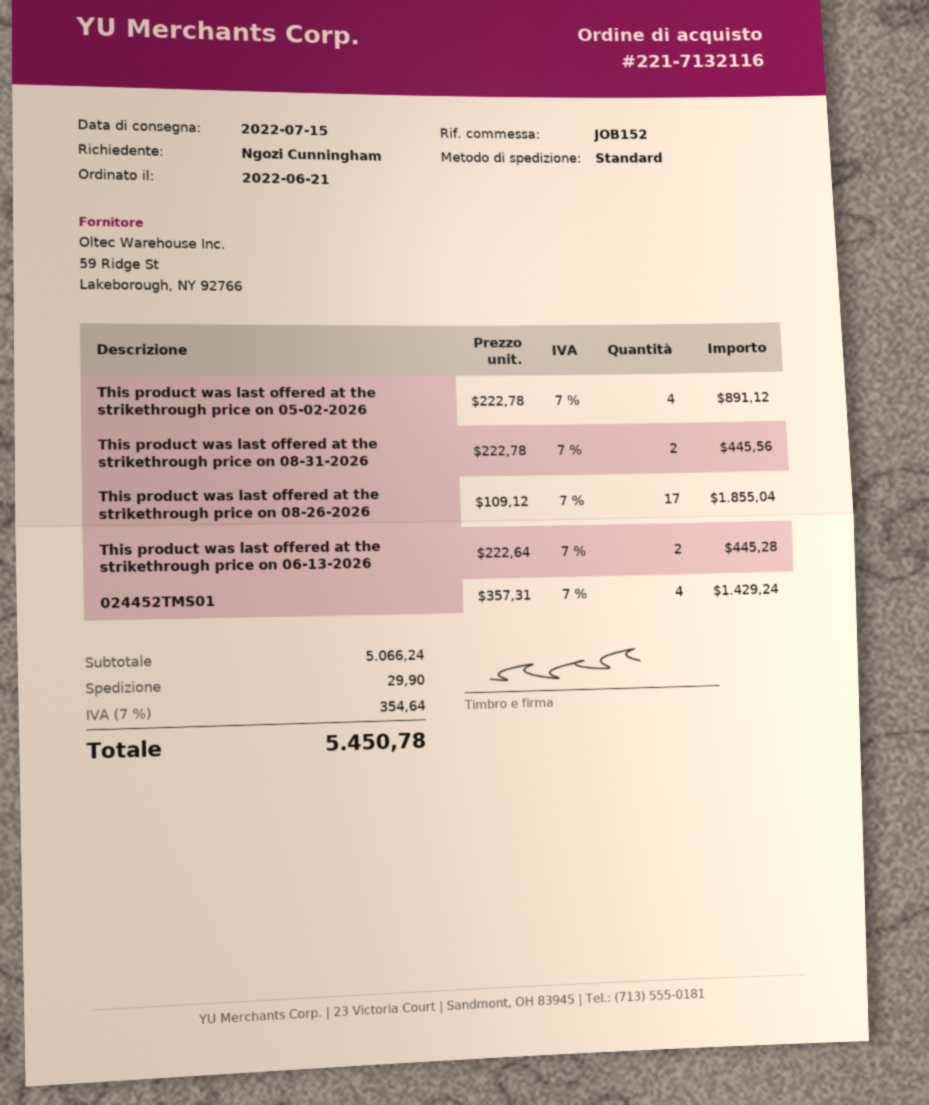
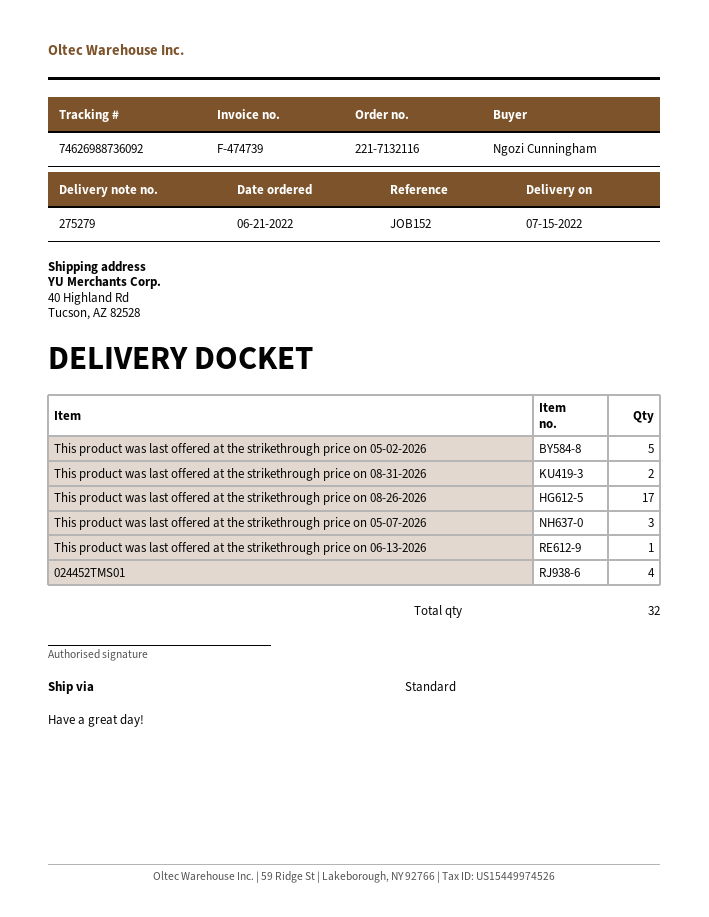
This product was last offered at the strikethrough price on 05-02-2026: 4 -> 5
This product was last offered at the strikethrough price on 06-13-2026: 2 -> 1
This product was last offered at the strikethrough price on 05-07-2026: none -> 3

